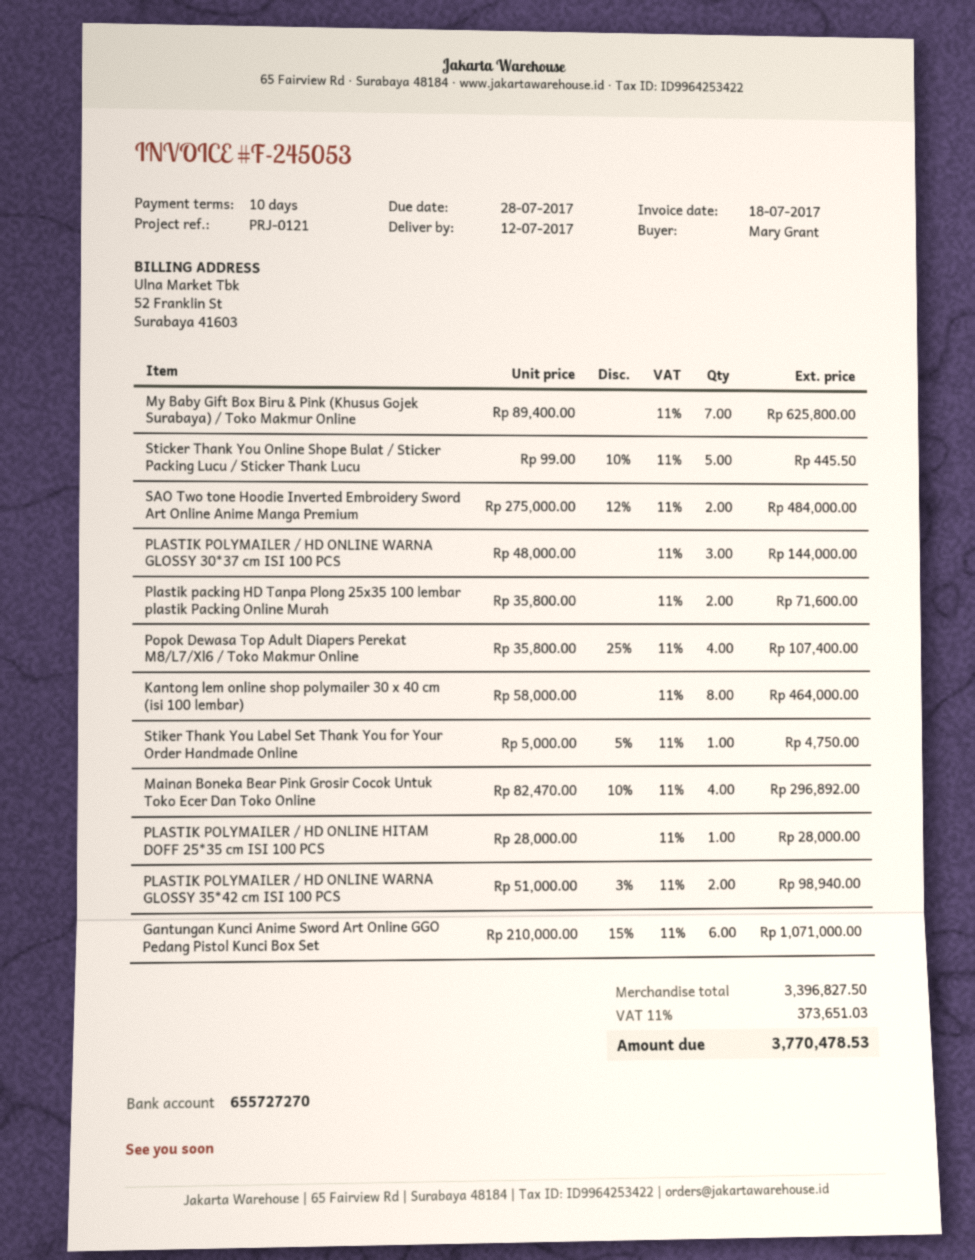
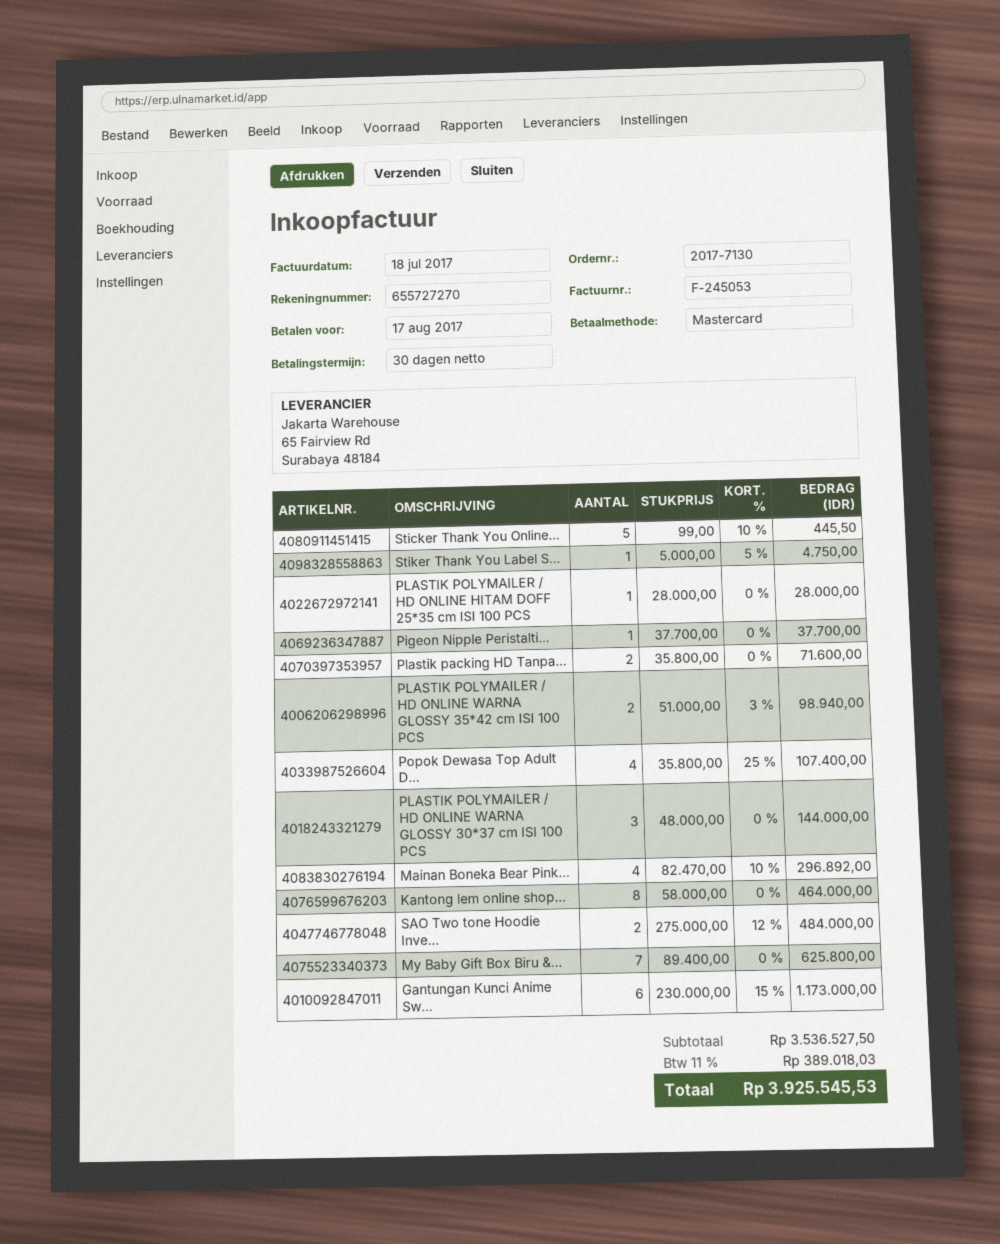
payment terms: 10 days -> 30 days
due date: 2017-07-28 -> 2017-08-17
Gantungan Kunci Anime Sword Art Online GGO Pedang Pistol Kunci Box Set: 6 x 210000.00 - 15% = 1071000.00 -> 6 x 230000.00 - 15% = 1173000.00
Pigeon Nipple Peristalti...: none -> 1 x 37700.00 = 37700.00
subtotal: 3396827.50 -> 3536527.50
tax: 11% = 373651.03 -> 11% = 389018.03
total: 3770478.53 -> 3925545.53

